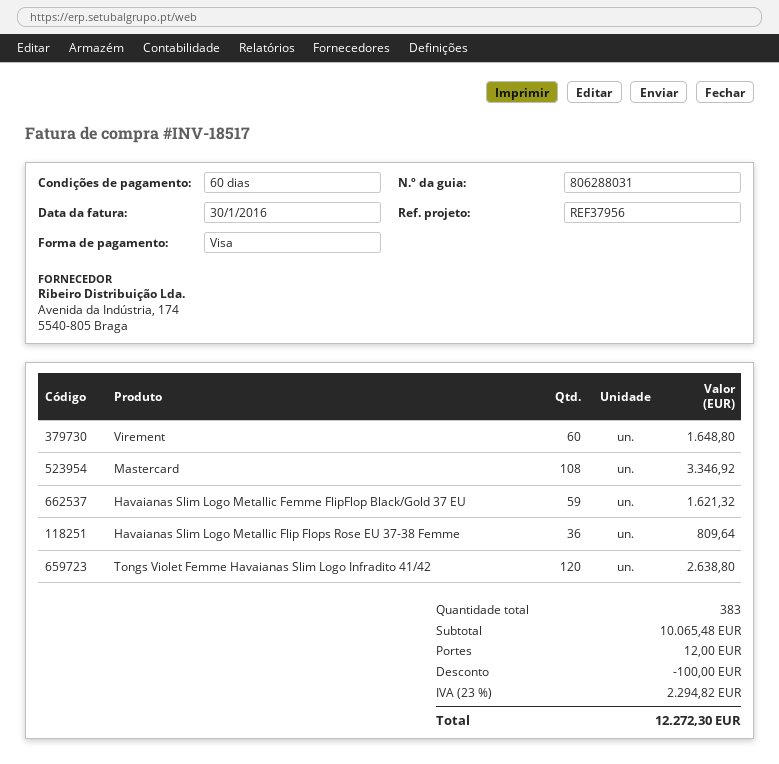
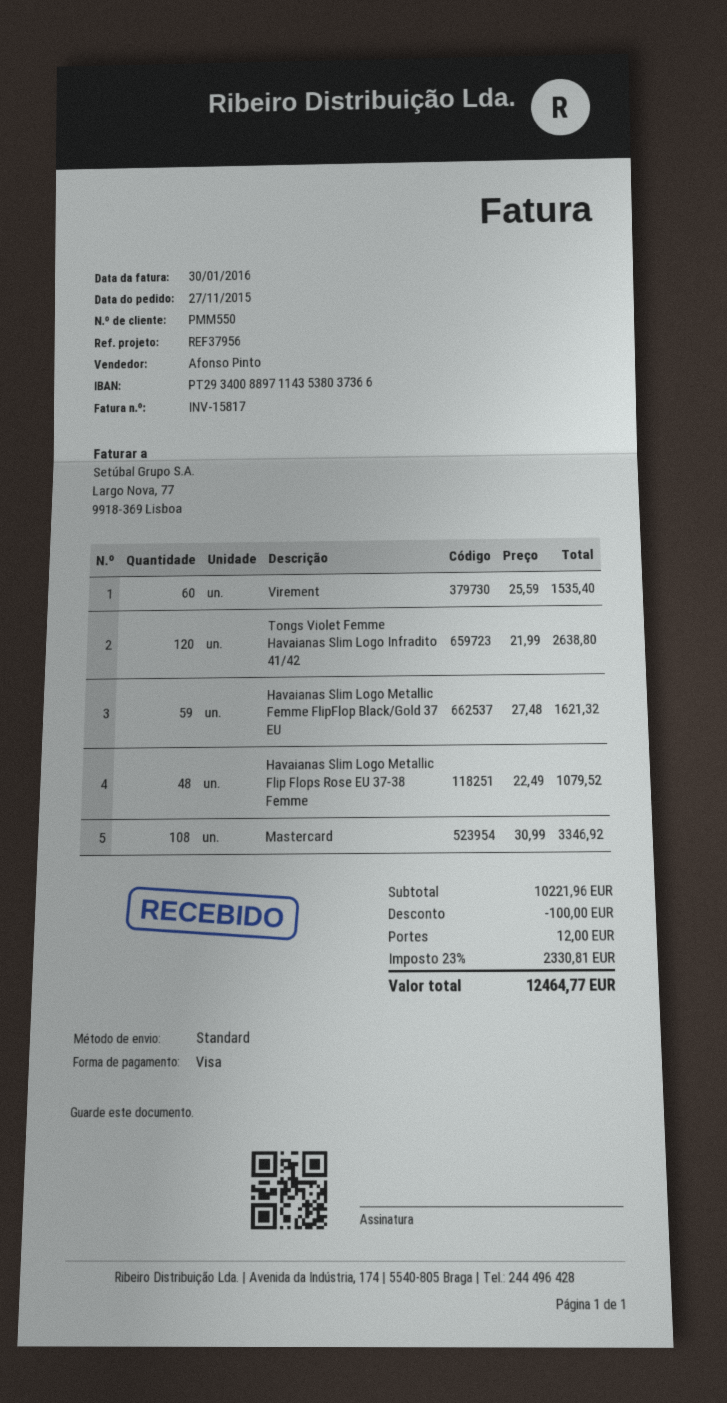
invoice number: INV-18517 -> INV-15817
Virement: 60 for 1648.80 -> 60 for 1535.40
Havaianas Slim Logo Metallic Flip Flops Rose EU 37-38 Femme: 36 for 809.64 -> 48 for 1079.52
subtotal: 10065.48 -> 10221.96
tax: 23% = 2294.82 -> 23% = 2330.81
total: 12272.30 -> 12464.77

